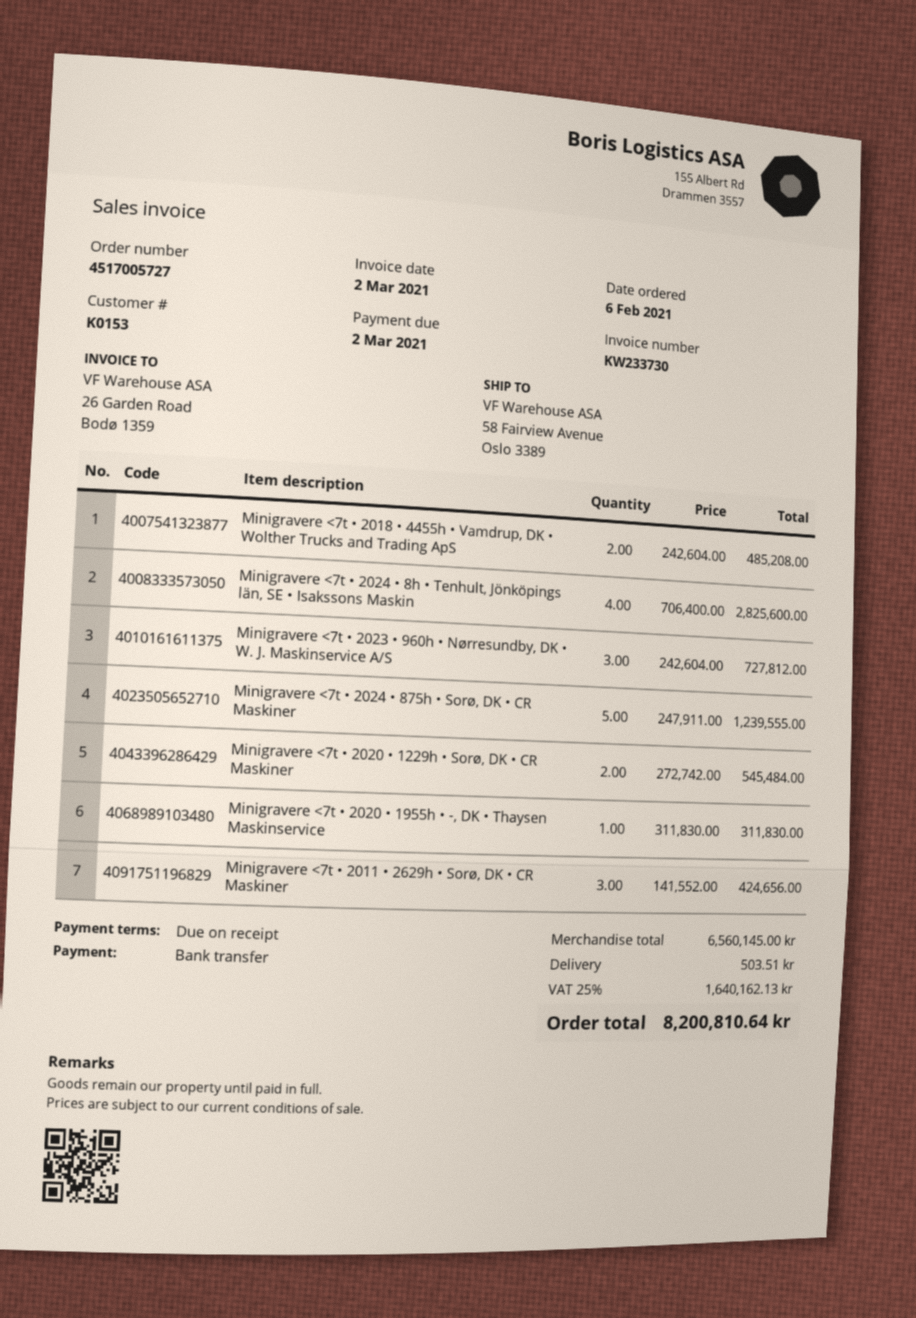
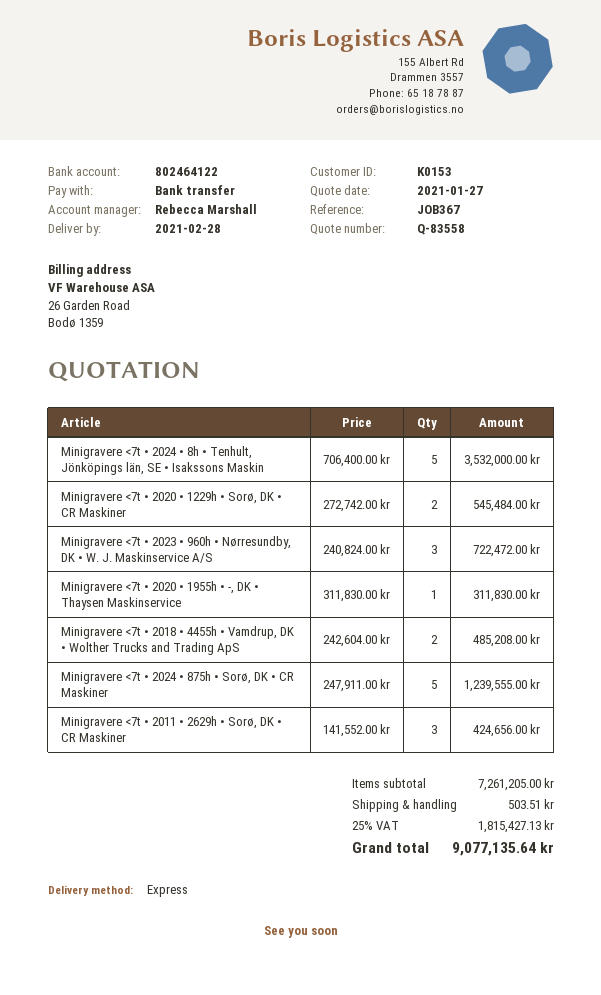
Minigravere <7t • 2024 • 8h • Tenhult, Jönköpings län, SE • Isakssons Maskin: 4 x 706400.00 = 2825600.00 -> 5 x 706400.00 = 3532000.00
Minigravere <7t • 2023 • 960h • Nørresundby, DK • W. J. Maskinservice A/S: 3 x 242604.00 = 727812.00 -> 3 x 240824.00 = 722472.00
subtotal: 6560145.00 -> 7261205.00
tax: 25% = 1640162.13 -> 25% = 1815427.13
total: 8200810.64 -> 9077135.64

